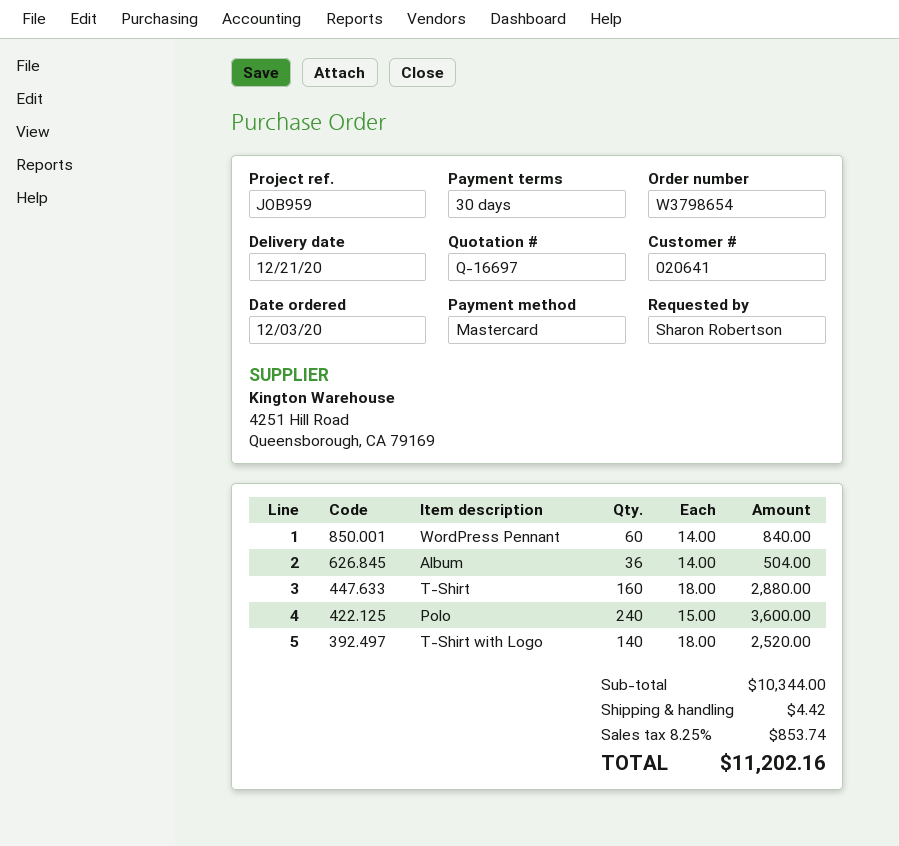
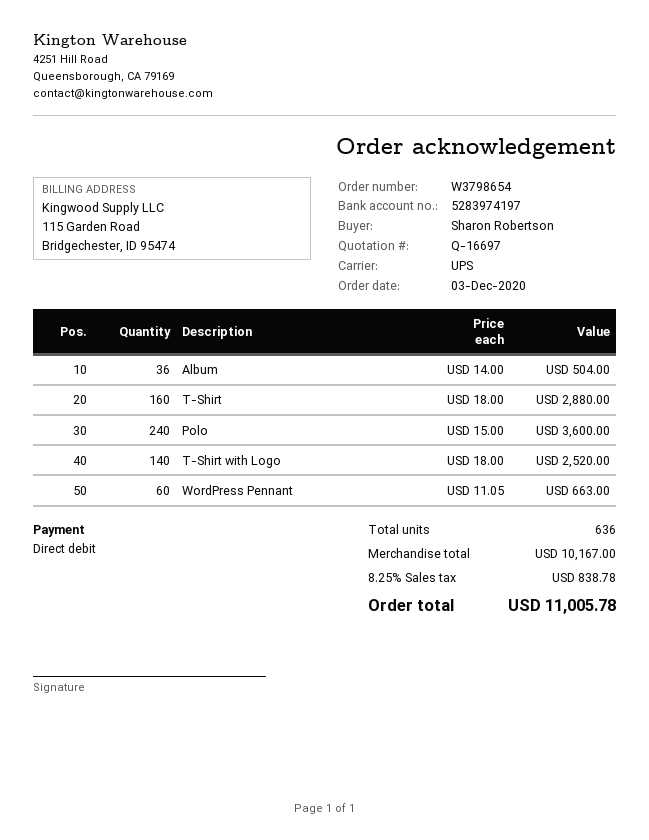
payment method: Mastercard -> direct debit
WordPress Pennant: 60 x 14.00 = 840.00 -> 60 x 11.05 = 663.00
subtotal: 10344.00 -> 10167.00
shipping: 4.42 -> none
tax: 8.25% = 853.74 -> 8.25% = 838.78
total: 11202.16 -> 11005.78

